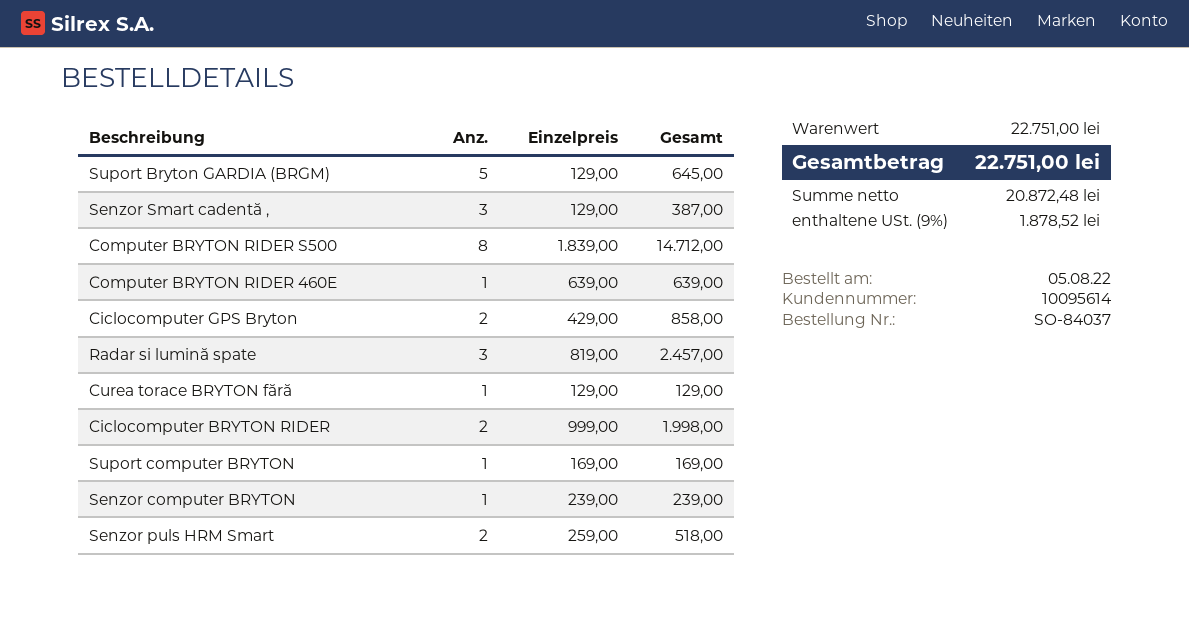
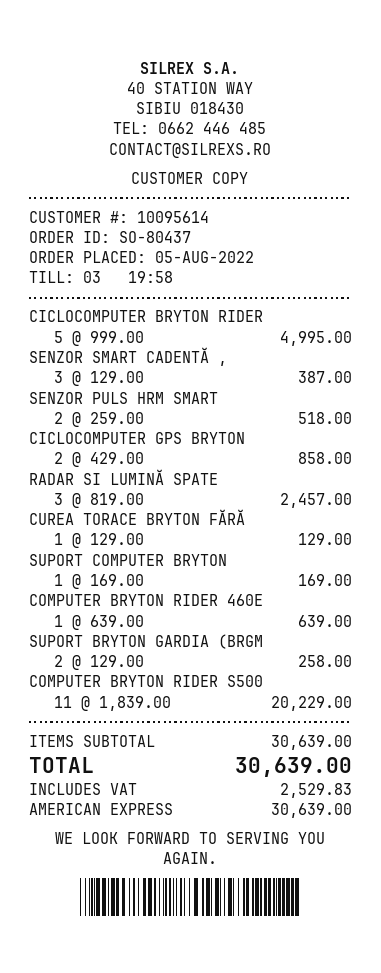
order number: SO-84037 -> SO-80437
Suport Bryton GARDIA (BRGM): 5 x 129.00 = 645.00 -> 2 x 129.00 = 258.00
Computer BRYTON RIDER S500: 8 x 1839.00 = 14712.00 -> 11 x 1839.00 = 20229.00
Ciclocomputer BRYTON RIDER: 2 x 999.00 = 1998.00 -> 5 x 999.00 = 4995.00
Senzor computer BRYTON: 1 x 239.00 = 239.00 -> none
subtotal: 22751.00 -> 30639.00
tax: 1878.52 -> 2529.83
total: 22751.00 -> 30639.00

